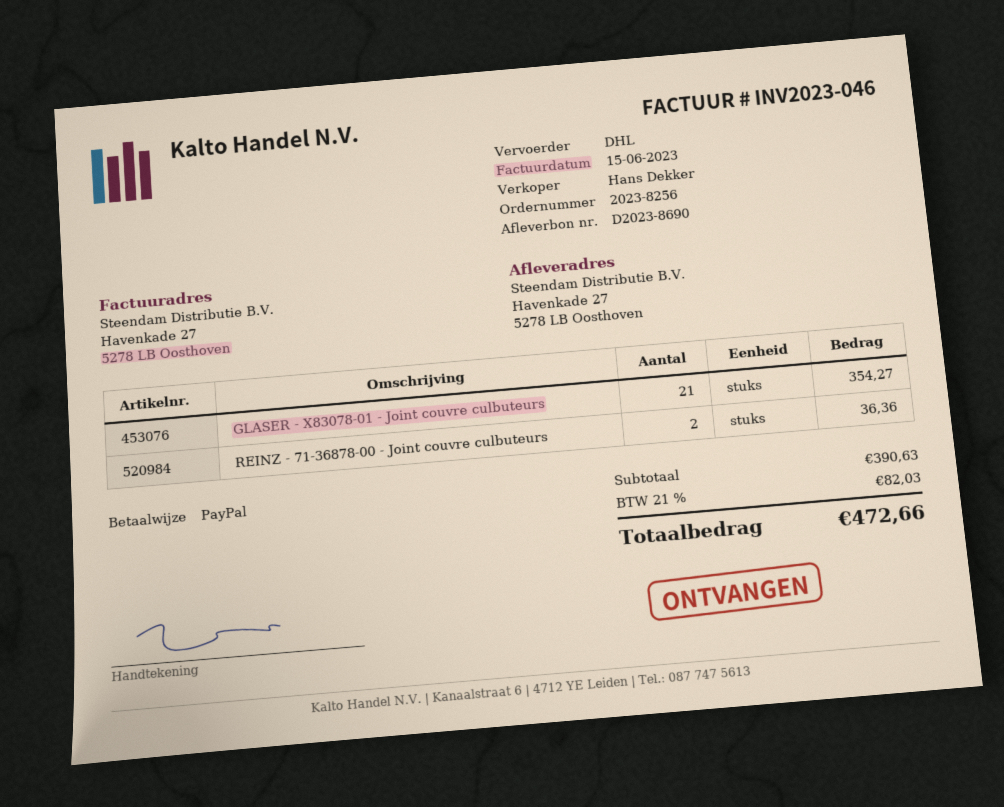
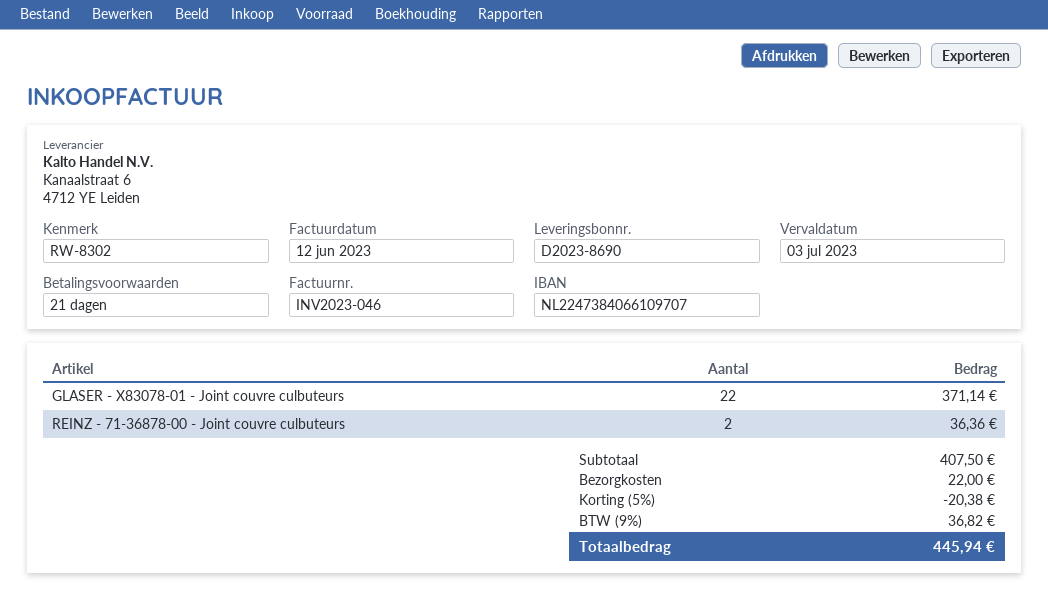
invoice date: 2023-06-15 -> 2023-06-12
GLASER - X83078-01 - Joint couvre culbuteurs: 21 for 354.27 -> 22 for 371.14
subtotal: 390.63 -> 407.50
discount: none -> 5% = 20.38
shipping: none -> 22.00
tax: 21% = 82.03 -> 9% = 36.82
total: 472.66 -> 445.94

